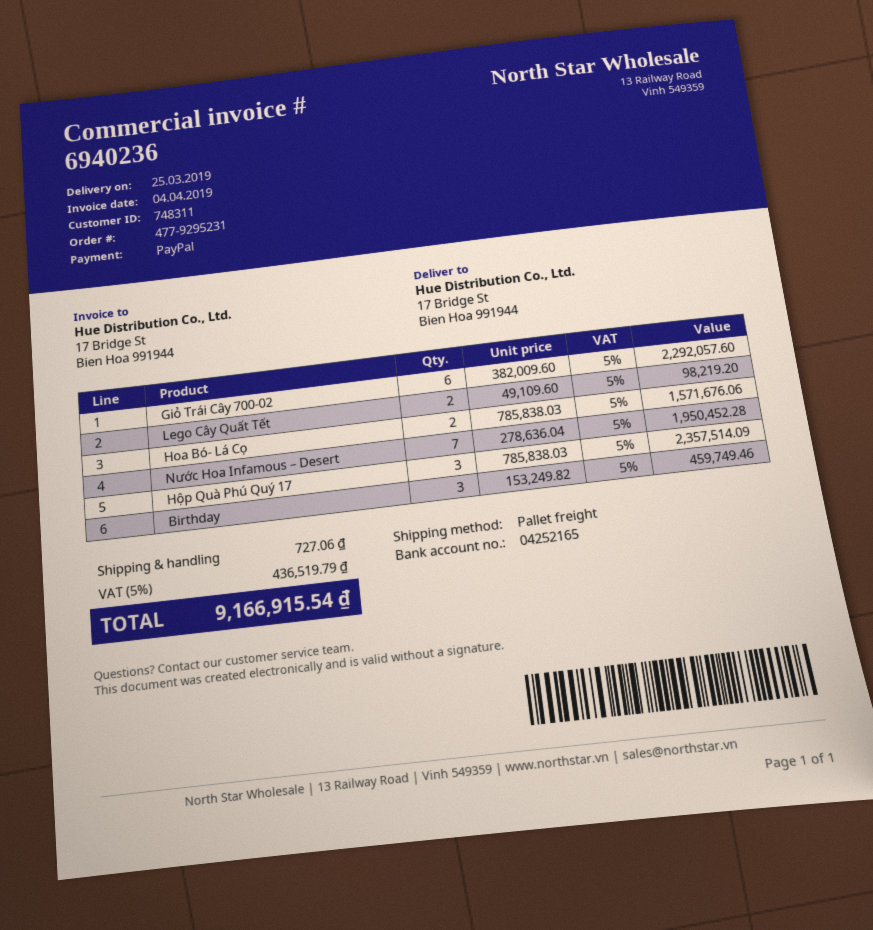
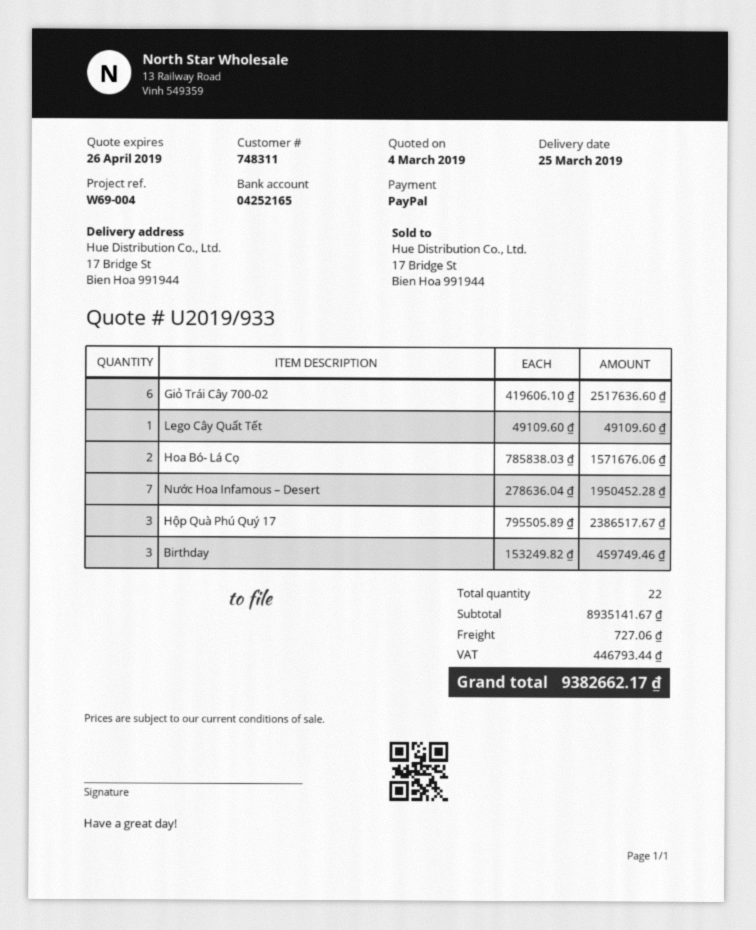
Giỏ Trái Cây 700-02: 6 x 382009.60 = 2292057.60 -> 6 x 419606.10 = 2517636.60
Lego Cây Quất Tết: 2 x 49109.60 = 98219.20 -> 1 x 49109.60 = 49109.60
Hộp Quà Phú Quý 17: 3 x 785838.03 = 2357514.09 -> 3 x 795505.89 = 2386517.67
tax: 436519.79 -> 446793.44
total: 9166915.54 -> 9382662.17

